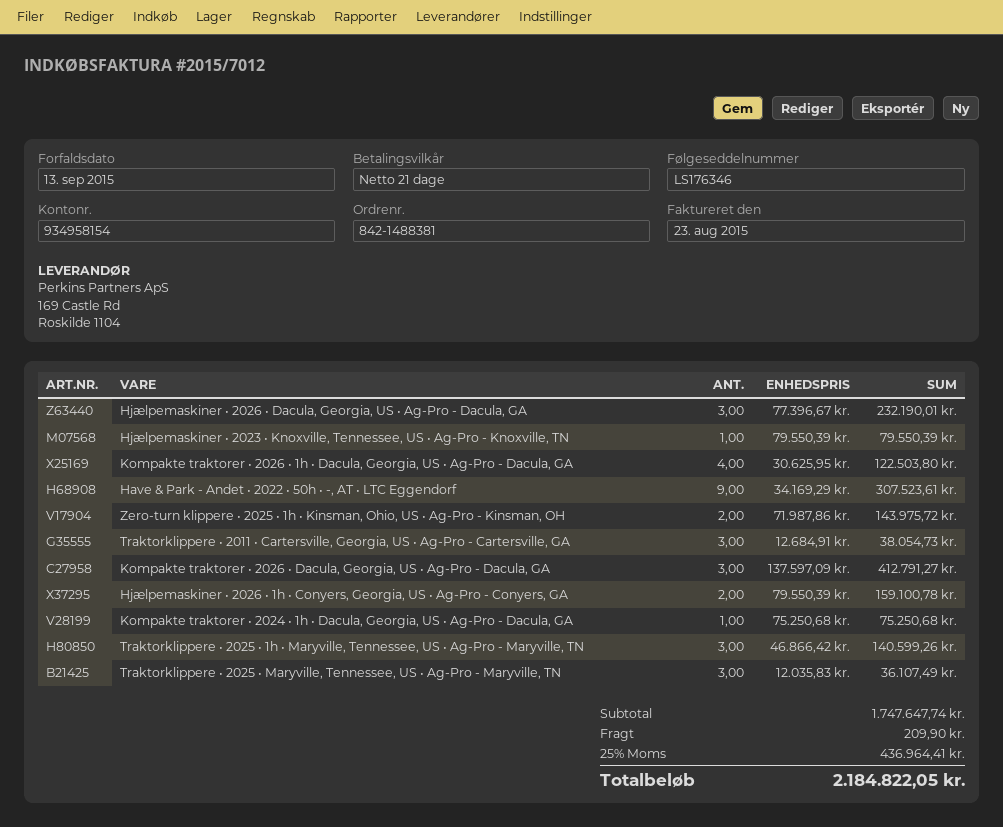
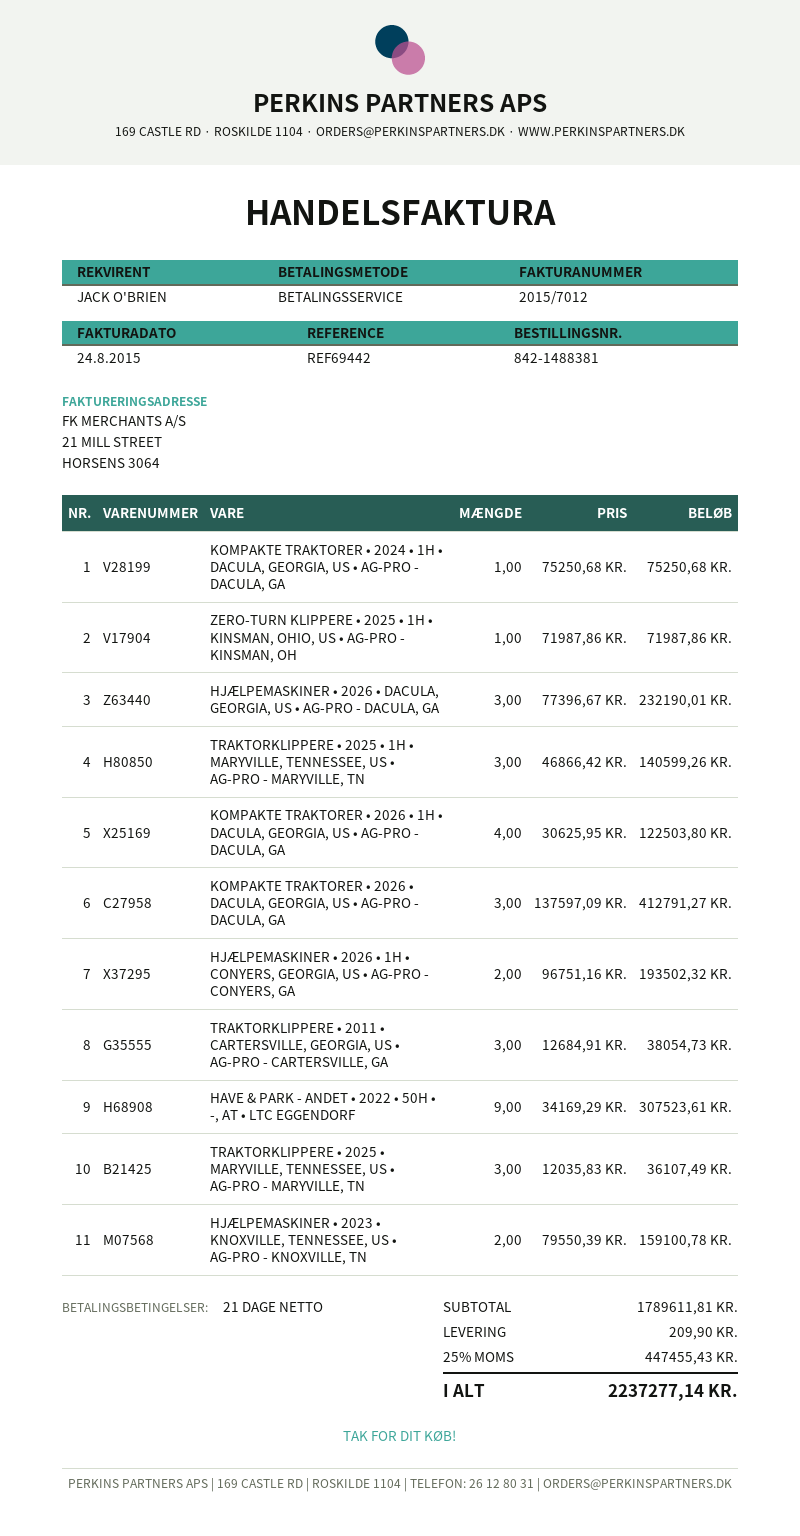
invoice date: 2015-08-23 -> 2015-08-24
Hjælpemaskiner • 2023 • Knoxville, Tennessee, US • Ag-Pro - Knoxville, TN: 1 x 79550.39 = 79550.39 -> 2 x 79550.39 = 159100.78
Zero-turn klippere • 2025 • 1h • Kinsman, Ohio, US • Ag-Pro - Kinsman, OH: 2 x 71987.86 = 143975.72 -> 1 x 71987.86 = 71987.86
Hjælpemaskiner • 2026 • 1h • Conyers, Georgia, US • Ag-Pro - Conyers, GA: 2 x 79550.39 = 159100.78 -> 2 x 96751.16 = 193502.32
subtotal: 1747647.74 -> 1789611.81
tax: 25% = 436964.41 -> 25% = 447455.43
total: 2184822.05 -> 2237277.14

